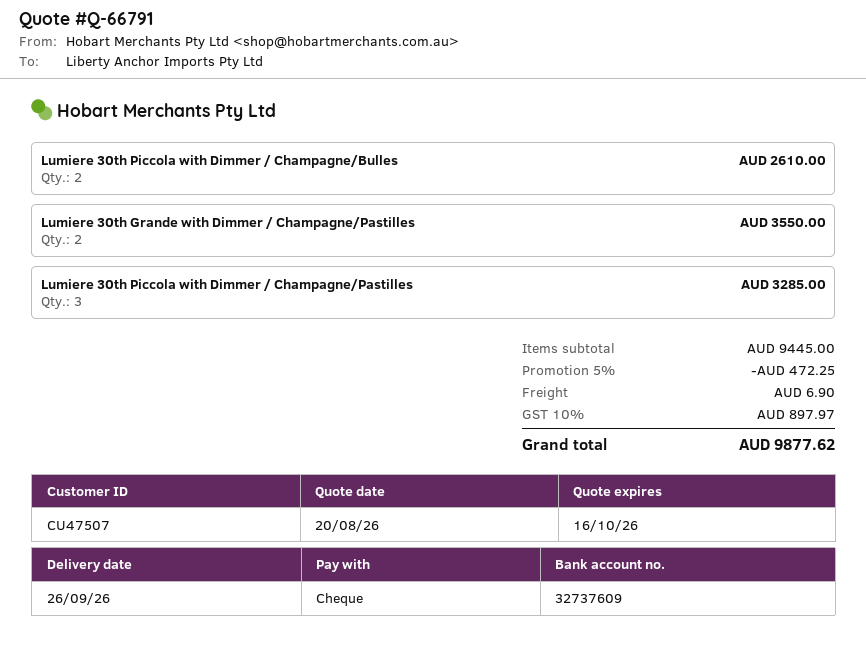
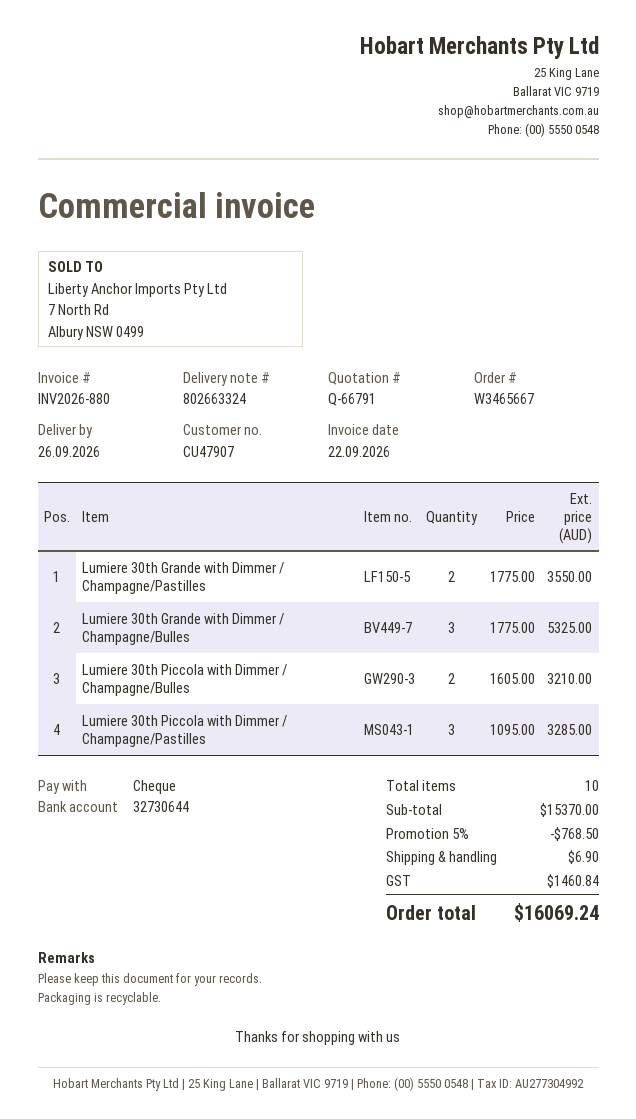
customer number: CU47507 -> CU47907
bank account: 32737609 -> 32730644
Lumiere 30th Piccola with Dimmer / Champagne/Bulles: 2 for 2610.00 -> 2 for 3210.00
Lumiere 30th Grande with Dimmer / Champagne/Bulles: none -> 3 for 5325.00
subtotal: 9445.00 -> 15370.00
discount: 5% = 472.25 -> 5% = 768.50
tax: 897.97 -> 1460.84
total: 9877.62 -> 16069.24

